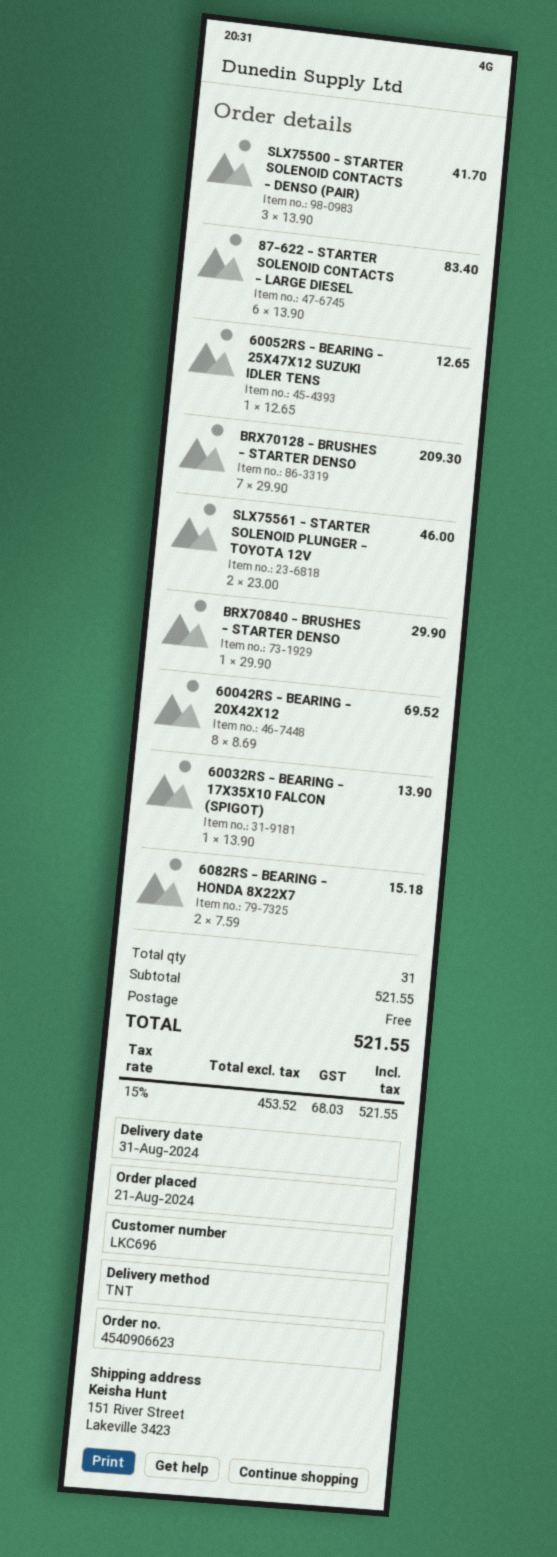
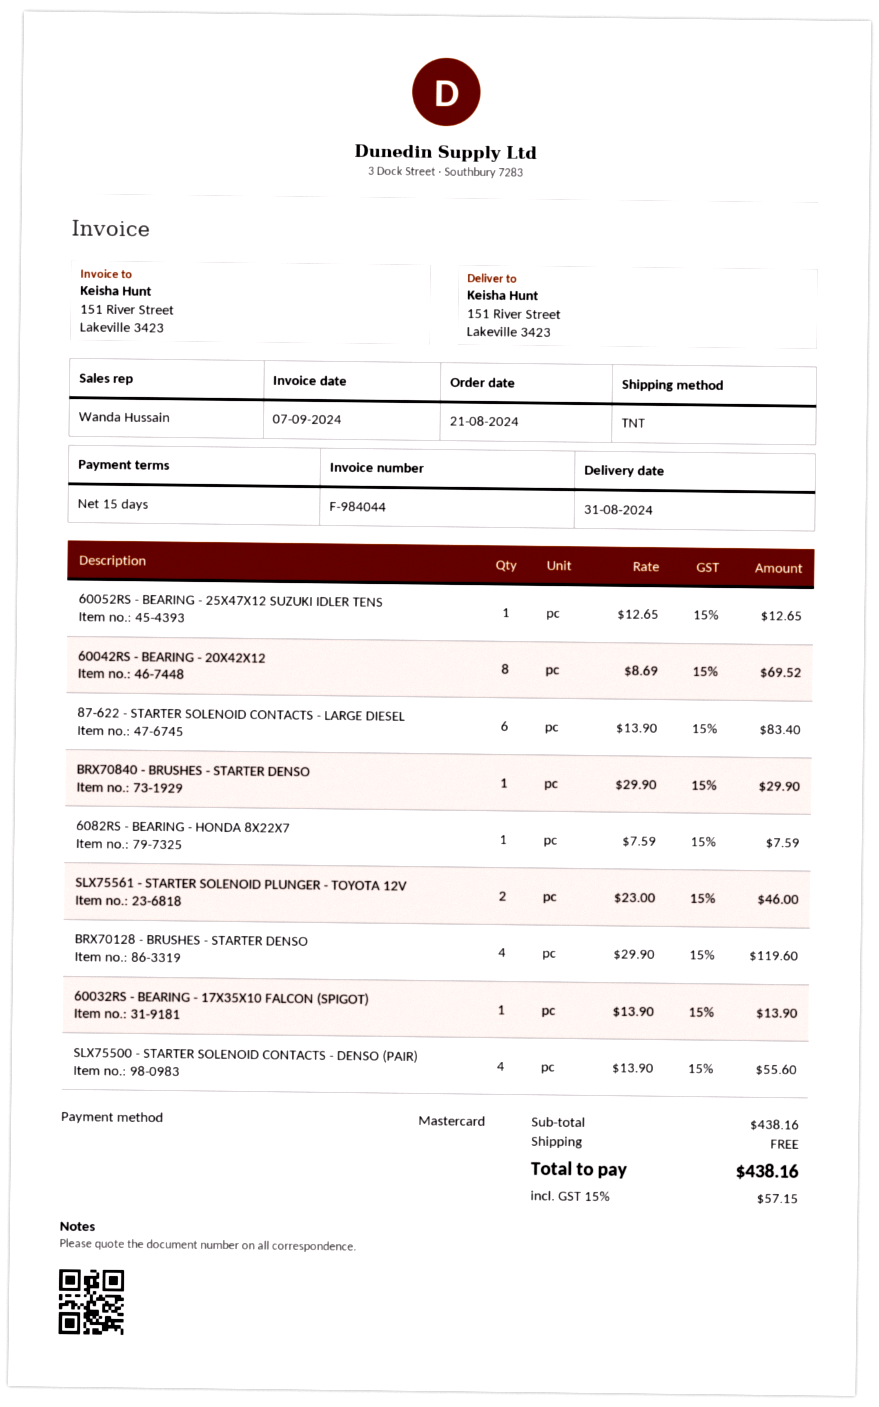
SLX75500 - STARTER SOLENOID CONTACTS - DENSO (PAIR): 3 x 13.90 = 41.70 -> 4 x 13.90 = 55.60
BRX70128 - BRUSHES - STARTER DENSO: 7 x 29.90 = 209.30 -> 4 x 29.90 = 119.60
6082RS - BEARING - HONDA 8X22X7: 2 x 7.59 = 15.18 -> 1 x 7.59 = 7.59
subtotal: 521.55 -> 438.16
tax: 15% = 68.03 -> 15% = 57.15
total: 521.55 -> 438.16

